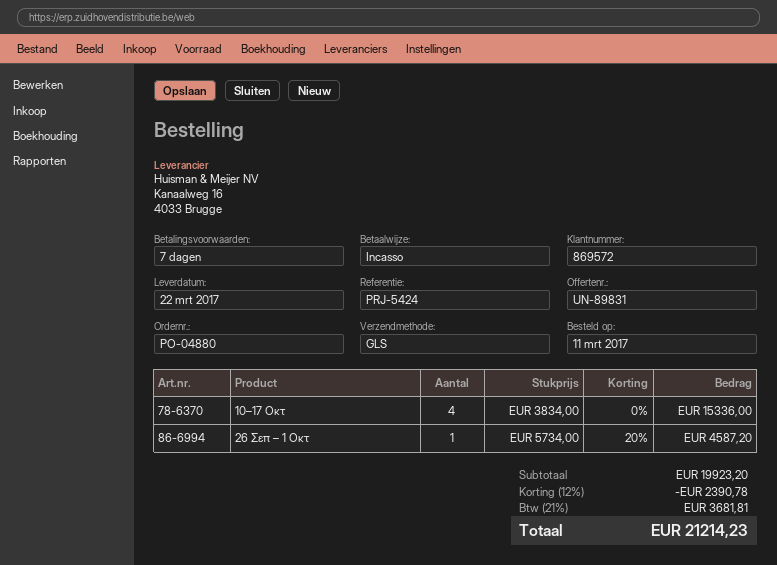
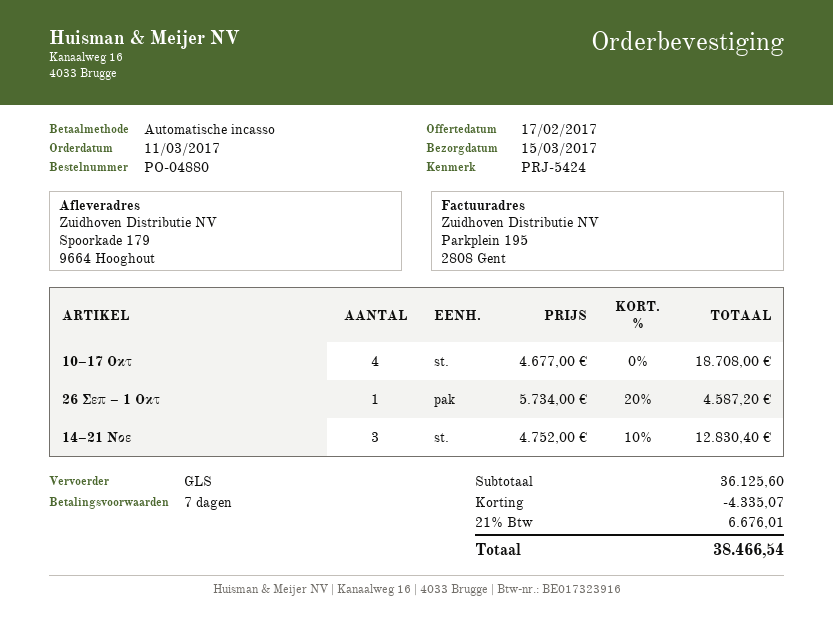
delivery date: 2017-03-22 -> 2017-03-15
10–17 Οκτ: 4 x 3834.00 = 15336.00 -> 4 x 4677.00 = 18708.00
14–21 Νοε: none -> 3 x 4752.00 - 10% = 12830.40
subtotal: 19923.20 -> 36125.60
discount: 2390.78 -> 4335.07
tax: 21% = 3681.81 -> 21% = 6676.01
total: 21214.23 -> 38466.54

